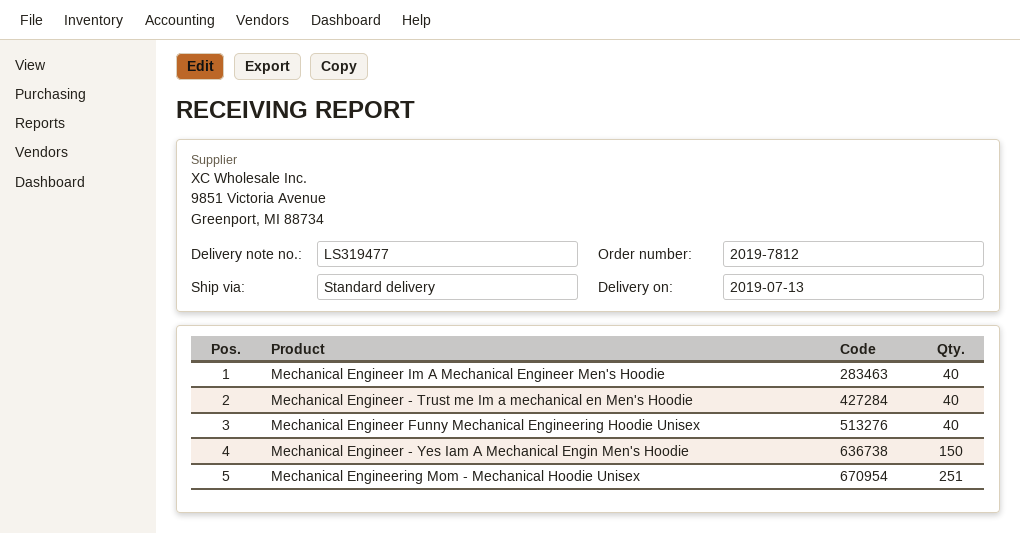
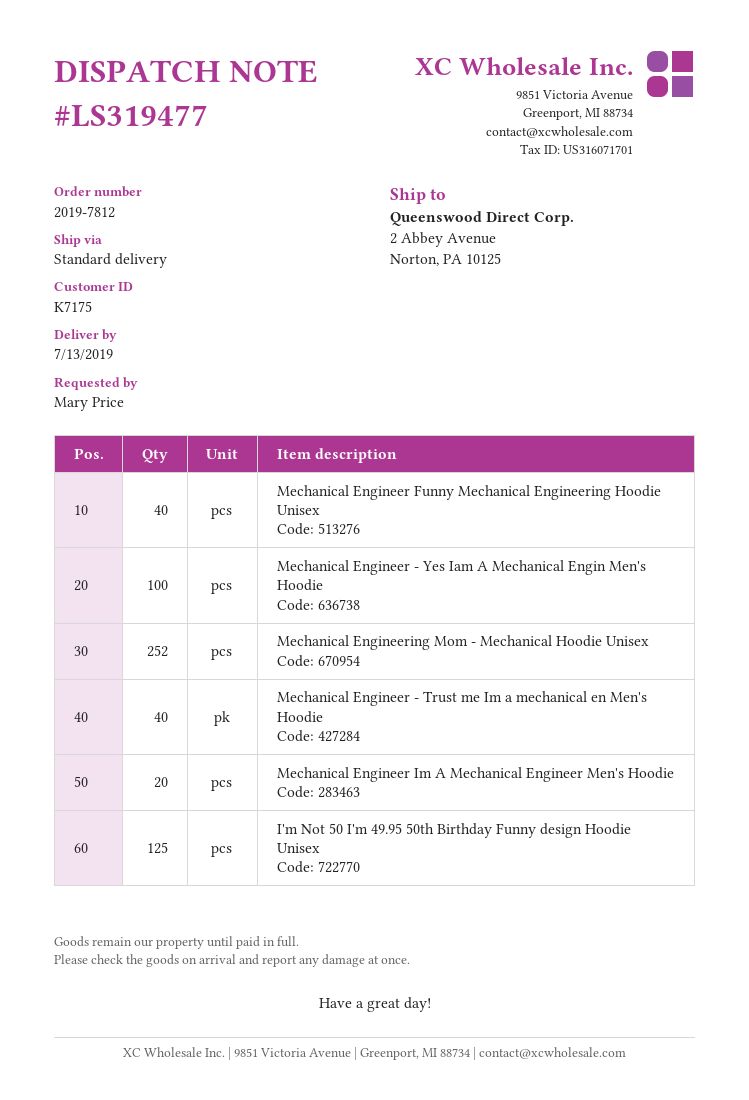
Mechanical Engineer Im A Mechanical Engineer Men's Hoodie: 40 -> 20
Mechanical Engineer - Yes Iam A Mechanical Engin Men's Hoodie: 150 -> 100
Mechanical Engineering Mom - Mechanical Hoodie Unisex: 251 -> 252
I'm Not 50 I'm 49.95 50th Birthday Funny design Hoodie Unisex: none -> 125

